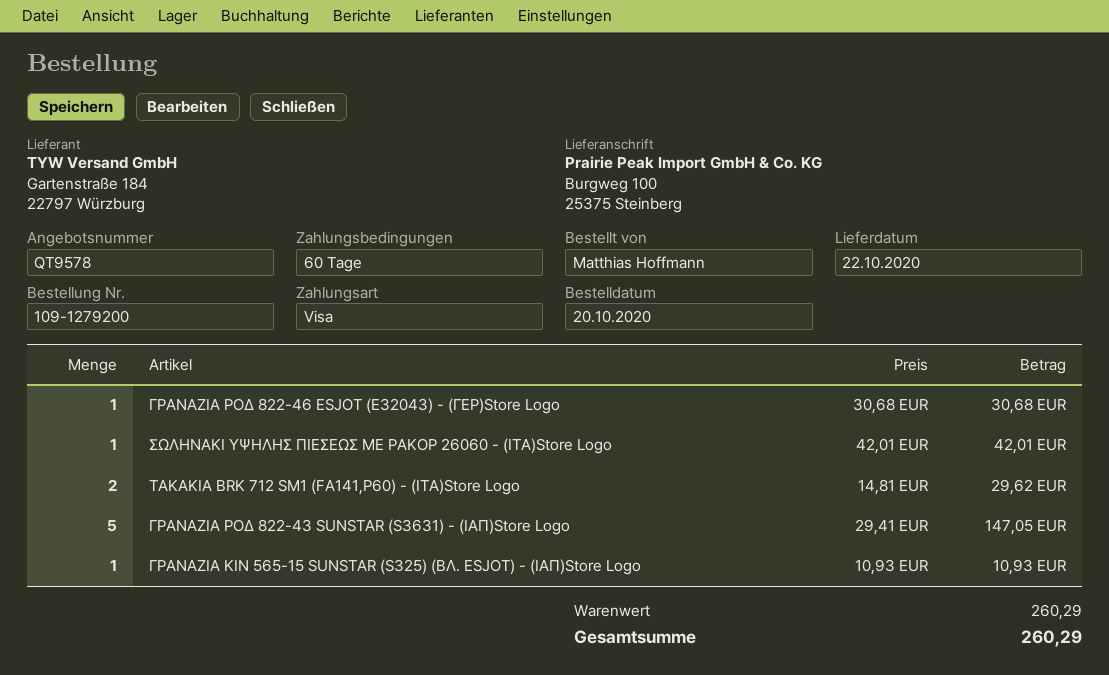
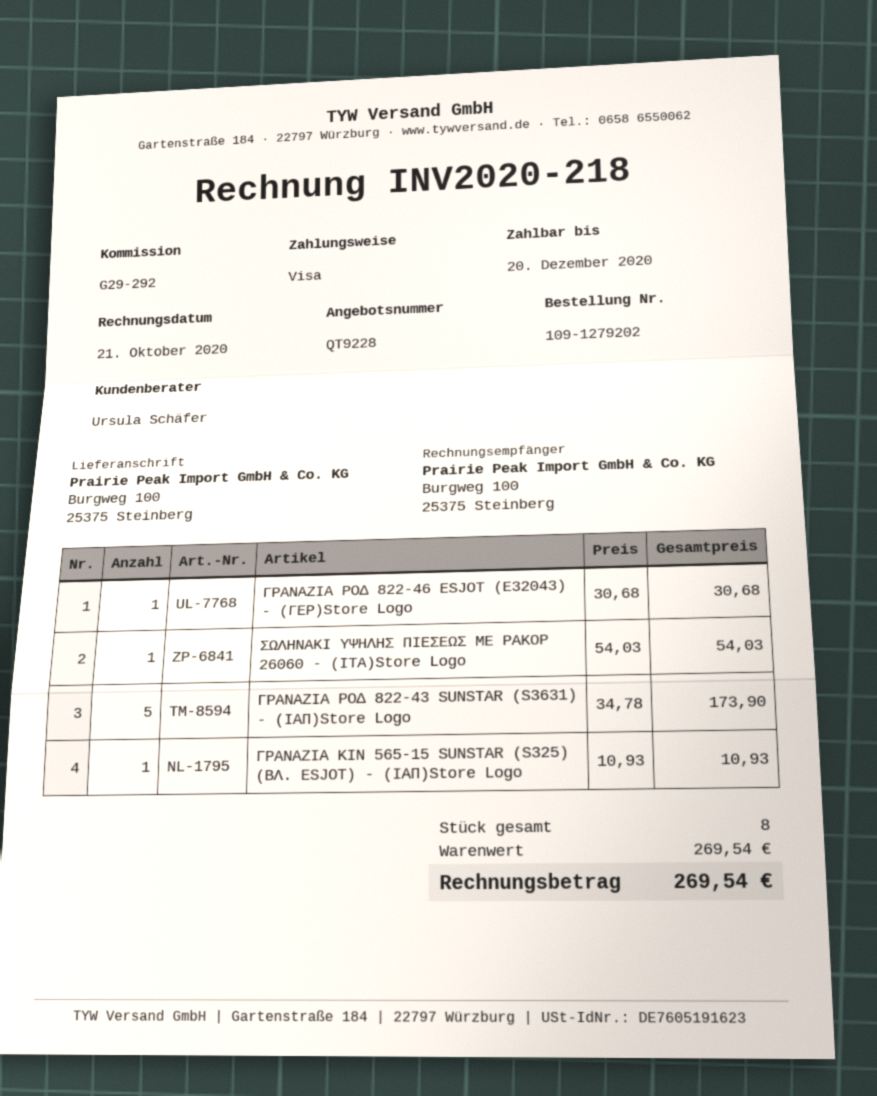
quote number: QT9578 -> QT9228
order number: 109-1279200 -> 109-1279202
ΣΩΛΗΝΑΚΙ ΥΨΗΛΗΣ ΠΙΕΣΕΩΣ ΜΕ ΡΑΚΟΡ 26060 - (ΙΤΑ)Store Logo: 1 x 42.01 = 42.01 -> 1 x 54.03 = 54.03
ΤΑΚΑΚΙΑ BRK 712 SM1 (FA141,P60) - (ΙΤΑ)Store Logo: 2 x 14.81 = 29.62 -> none
ΓΡΑΝΑΖΙΑ ΡΟΔ 822-43 SUNSTAR (S3631) - (ΙΑΠ)Store Logo: 5 x 29.41 = 147.05 -> 5 x 34.78 = 173.90
subtotal: 260.29 -> 269.54
total: 260.29 -> 269.54

